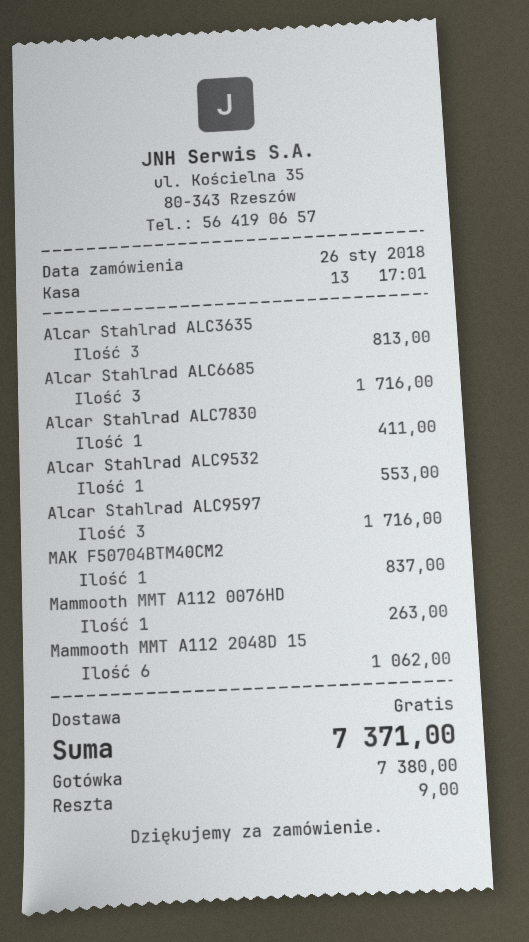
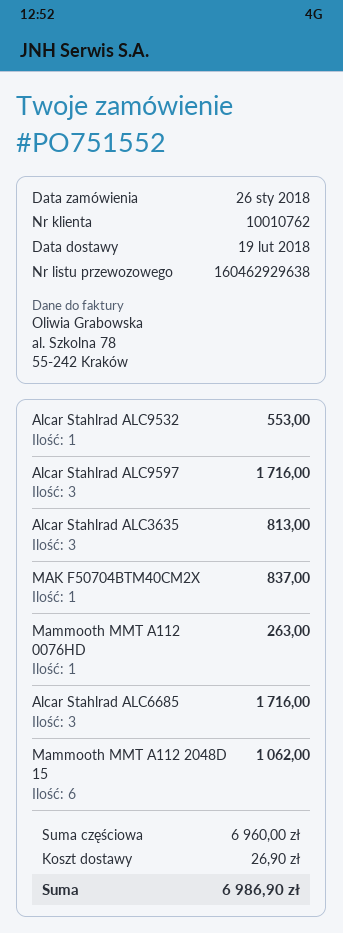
Alcar Stahlrad ALC7830: 1 for 411.00 -> none
shipping: 0.00 -> 26.90
total: 7371.00 -> 6986.90

